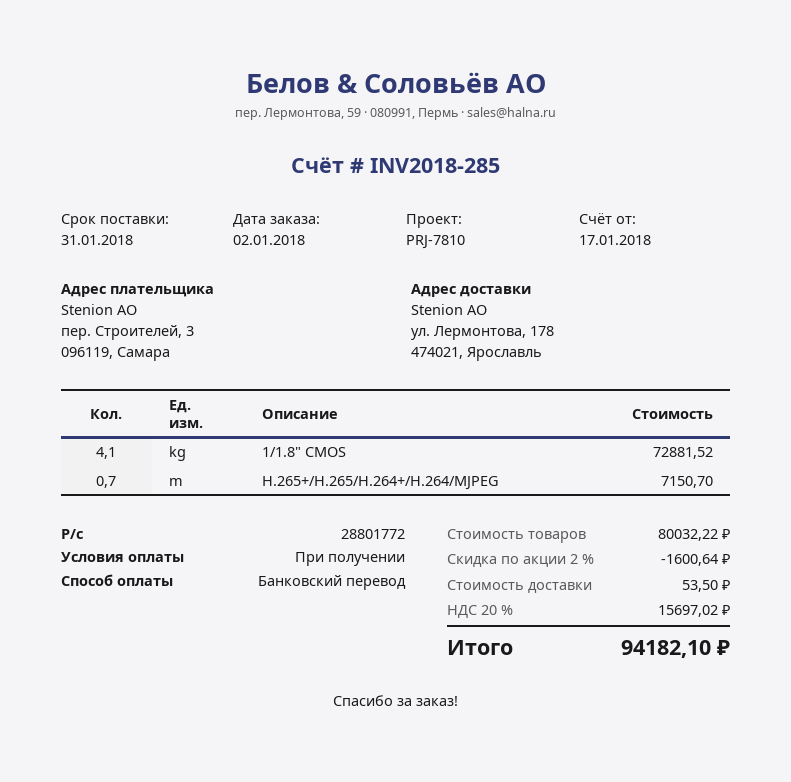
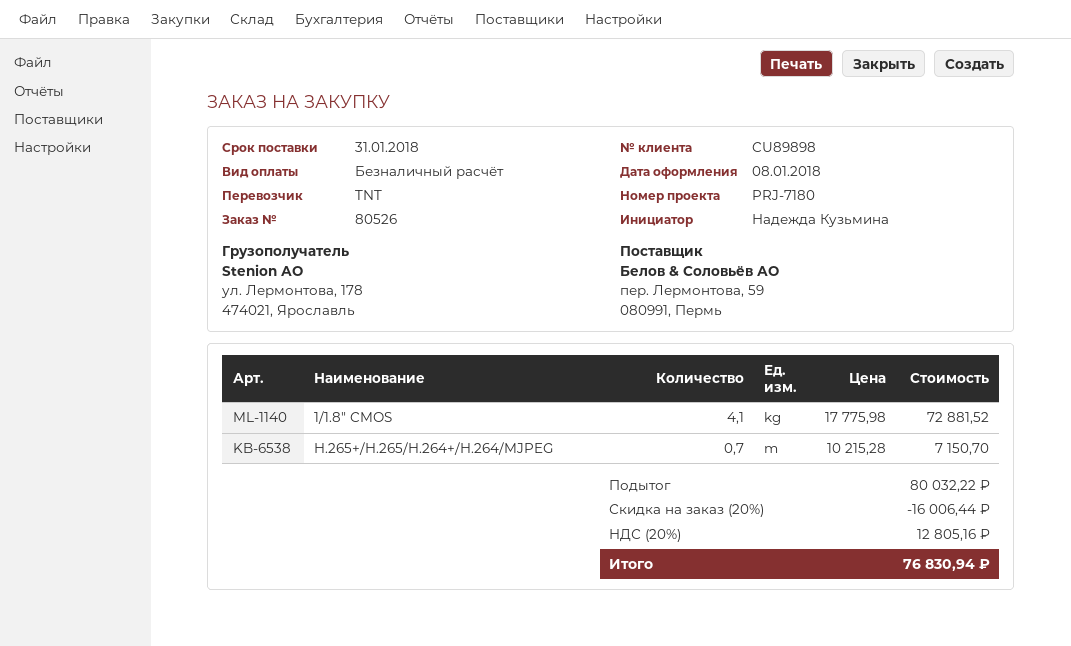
order date: 2018-01-02 -> 2018-01-08
reference: PRJ-7810 -> PRJ-7180
discount: 2% = 1600.64 -> 20% = 16006.44
shipping: 53.50 -> none
tax: 20% = 15697.02 -> 20% = 12805.16
total: 94182.10 -> 76830.94

